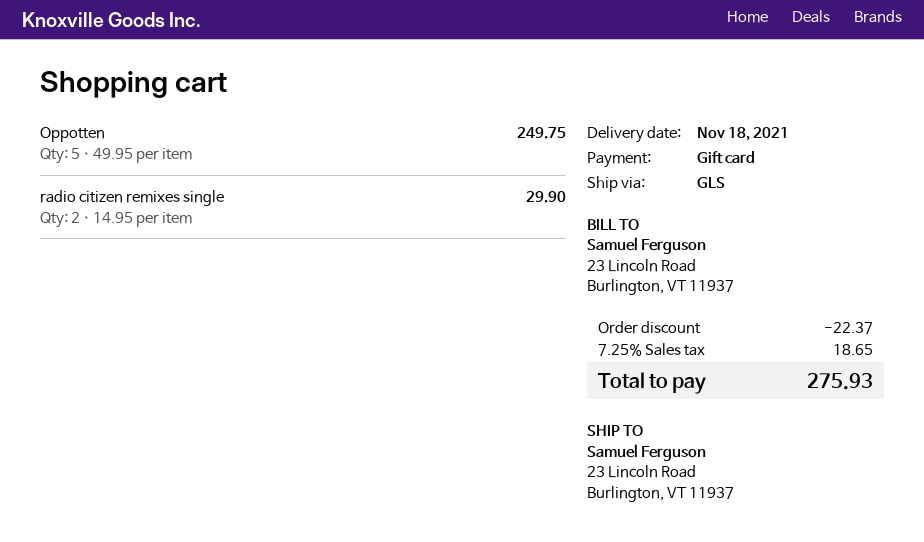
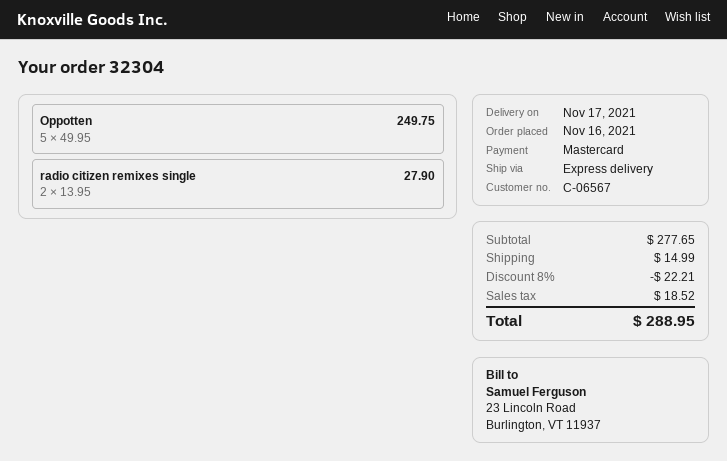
delivery date: 2021-11-18 -> 2021-11-17
payment method: gift card -> Mastercard
shipping method: GLS -> express
radio citizen remixes single: 2 x 14.95 = 29.90 -> 2 x 13.95 = 27.90
discount: 22.37 -> 22.21
shipping: none -> 14.99
tax: 18.65 -> 18.52
total: 275.93 -> 288.95

